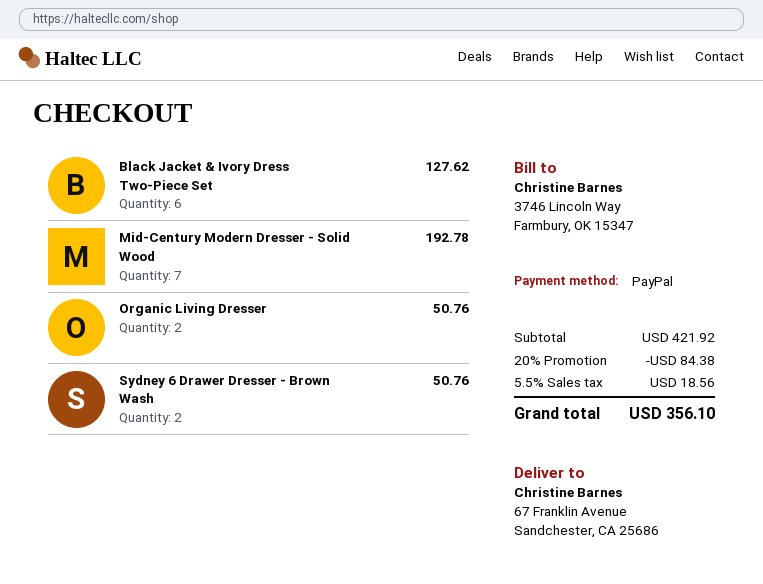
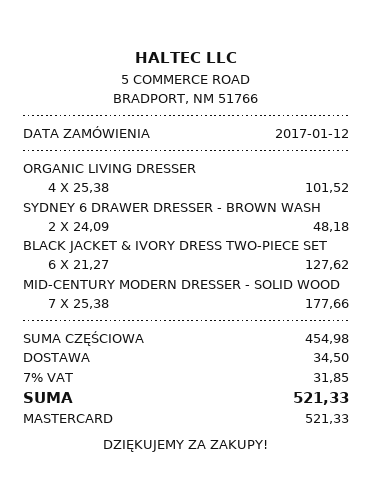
payment method: PayPal -> Mastercard
Mid-Century Modern Dresser - Solid Wood: 7 for 192.78 -> 7 for 177.66
Organic Living Dresser: 2 for 50.76 -> 4 for 101.52
Sydney 6 Drawer Dresser - Brown Wash: 2 for 50.76 -> 2 for 48.18
subtotal: 421.92 -> 454.98
discount: 20% = 84.38 -> none
shipping: none -> 34.50
tax: 5.5% = 18.56 -> 7% = 31.85
total: 356.10 -> 521.33

